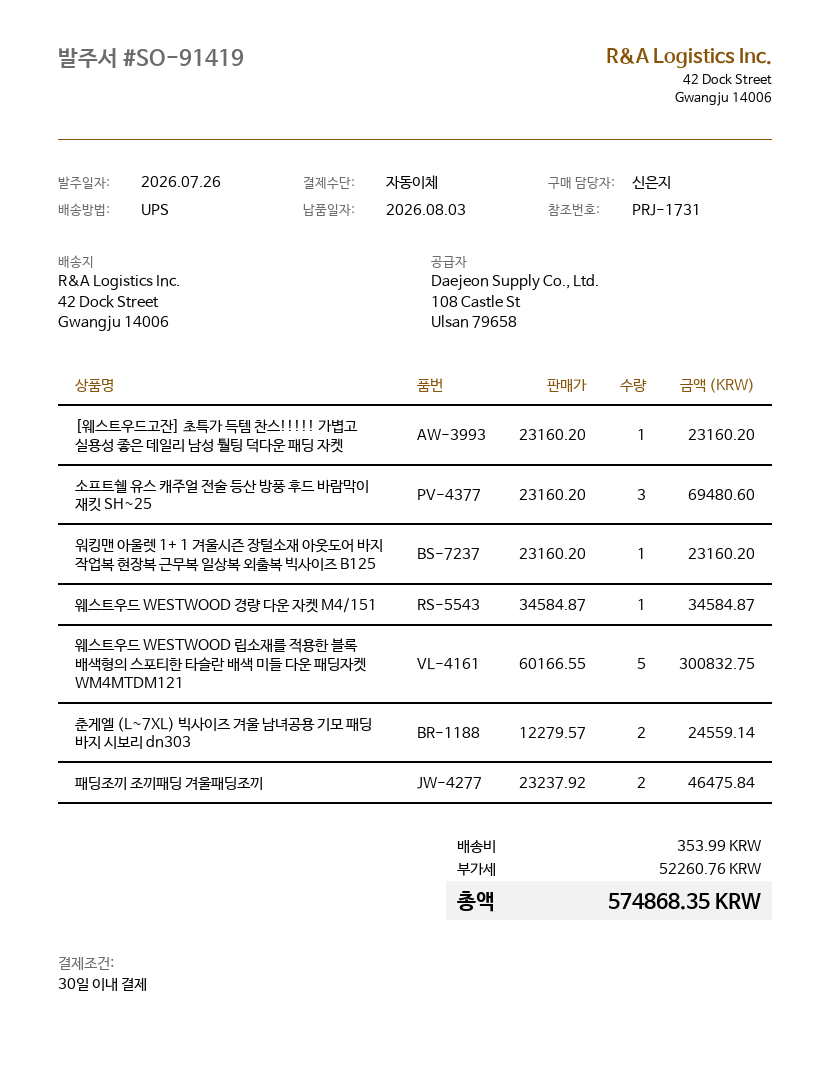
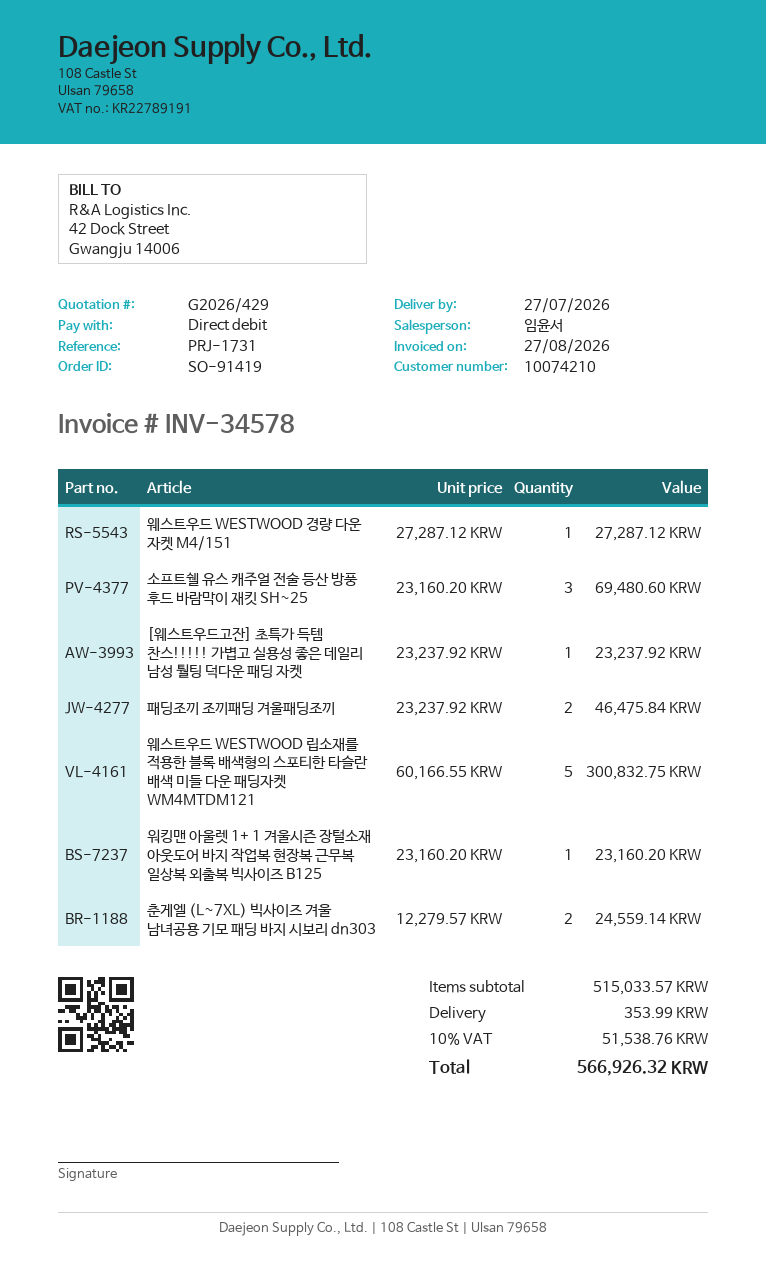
delivery date: 2026-08-03 -> 2026-07-27
[웨스트우드고잔] 초특가 득템 찬스!!!!! 가볍고 실용성 좋은 데일리 남성 퉐팅 덕다운 패딩 자켓: 1 x 23160.20 = 23160.20 -> 1 x 23237.92 = 23237.92
웨스트우드 WESTWOOD 경량 다운 자켓 M4/151: 1 x 34584.87 = 34584.87 -> 1 x 27287.12 = 27287.12
tax: 52260.76 -> 51538.76
total: 574868.35 -> 566926.32

